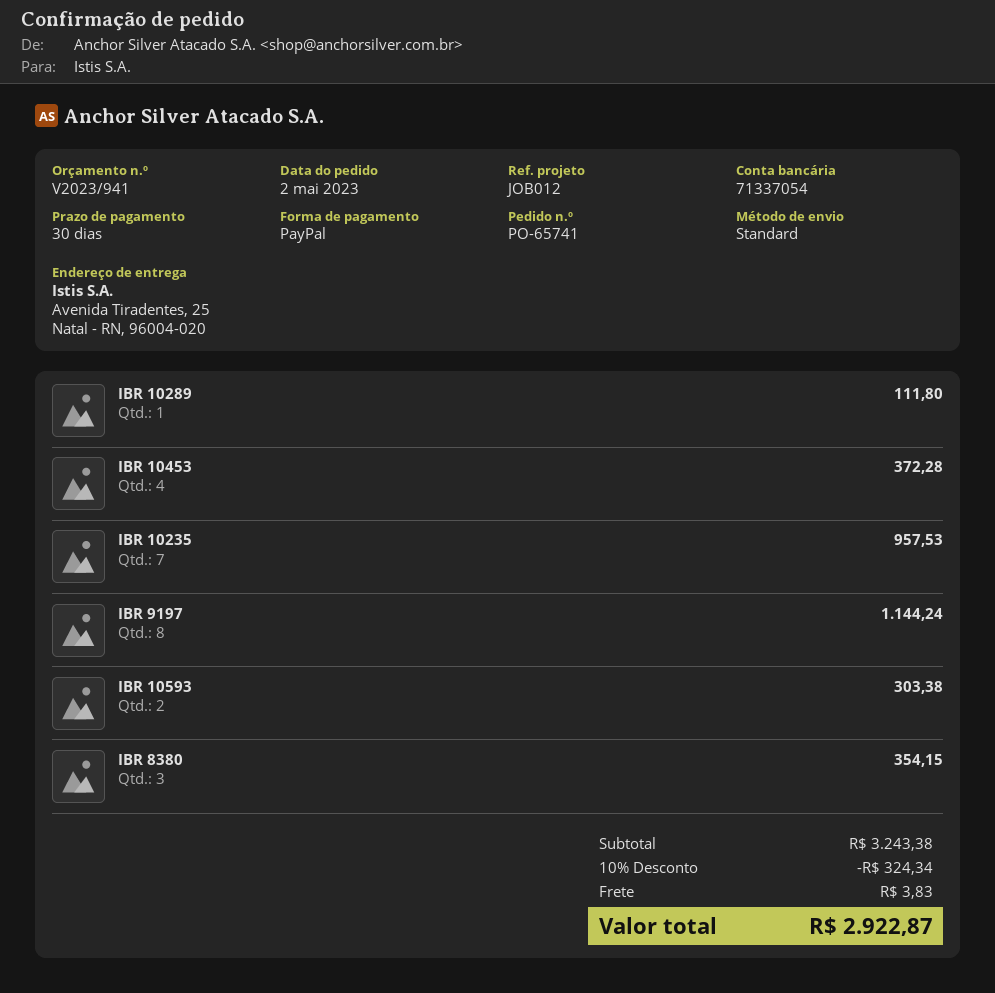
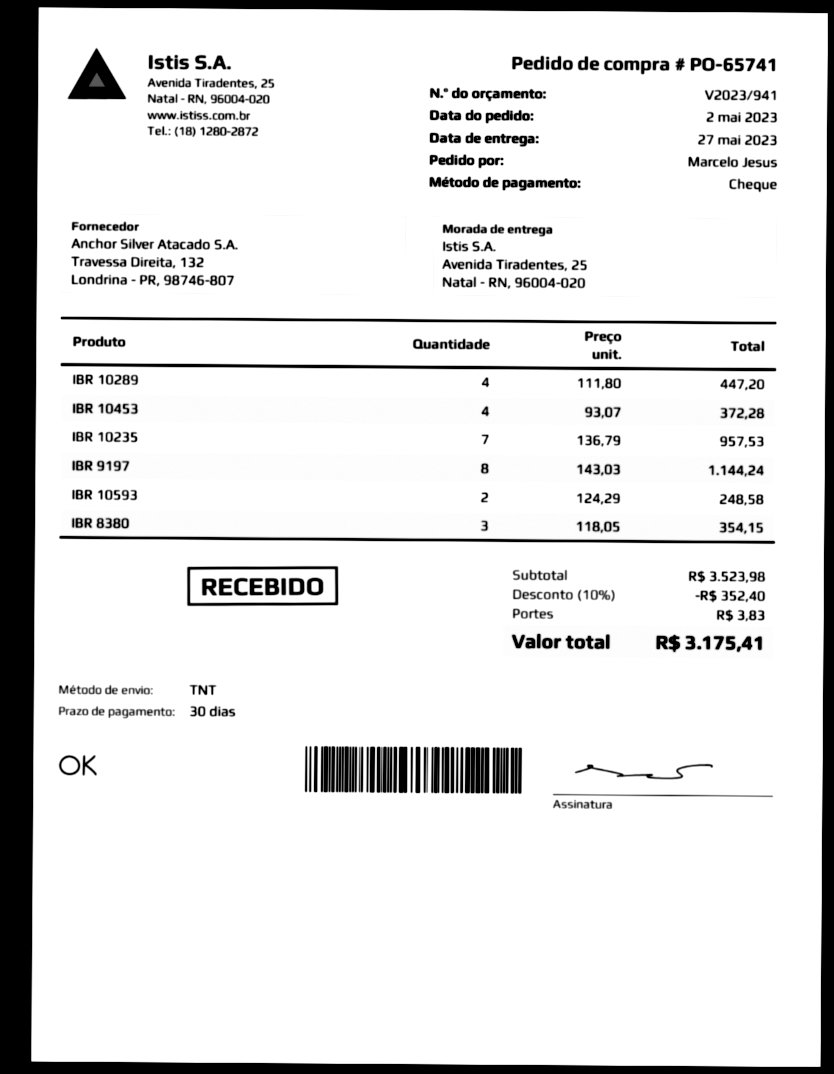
payment method: PayPal -> cheque
shipping method: standard -> TNT
IBR 10289: 1 for 111.80 -> 4 for 447.20
IBR 10593: 2 for 303.38 -> 2 for 248.58
subtotal: 3243.38 -> 3523.98
discount: 10% = 324.34 -> 10% = 352.40
total: 2922.87 -> 3175.41

